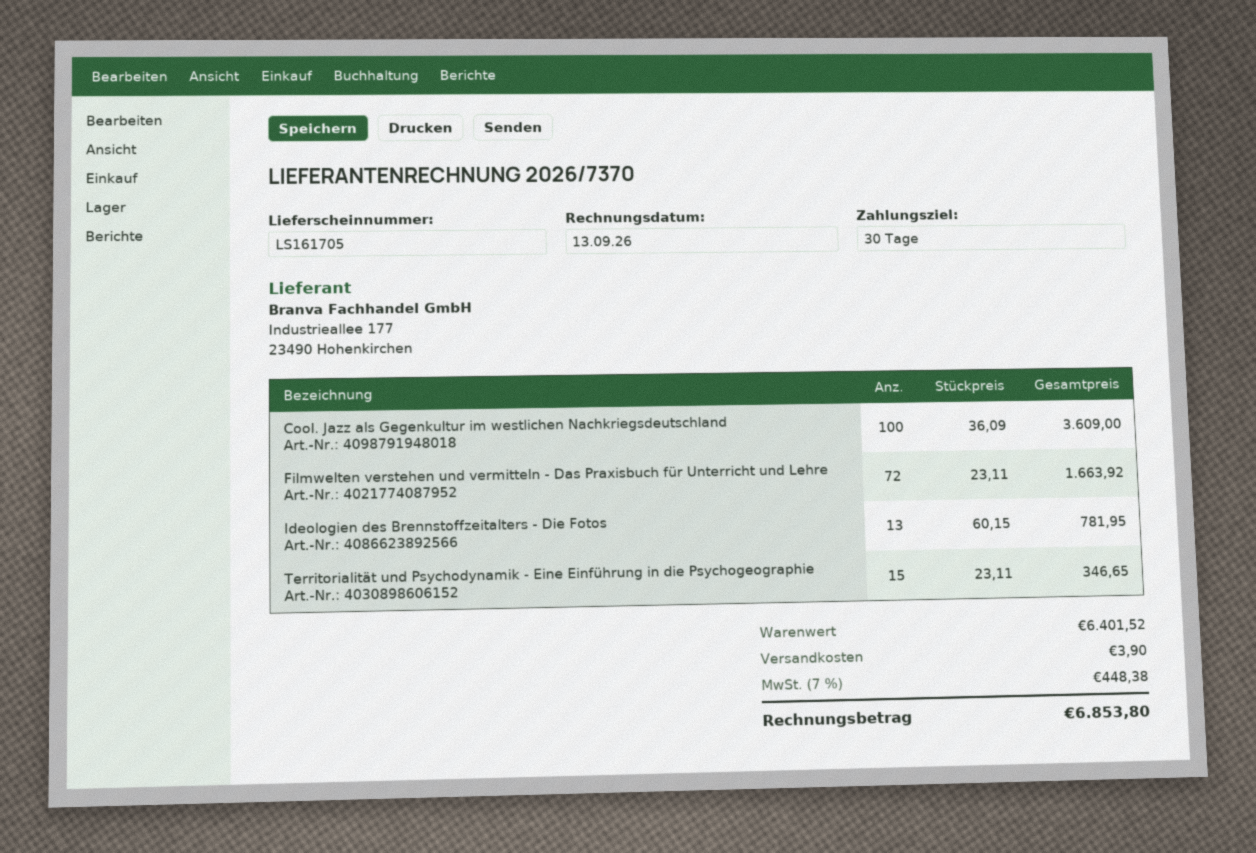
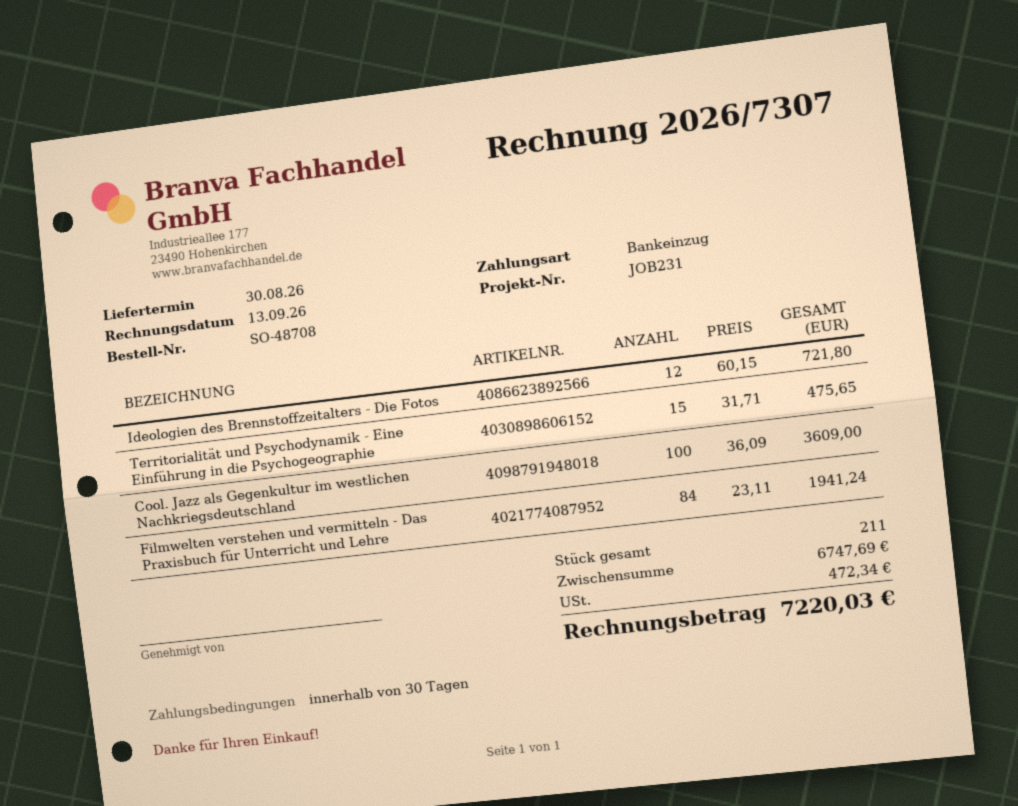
invoice number: 2026/7370 -> 2026/7307
Filmwelten verstehen und vermitteln - Das Praxisbuch für Unterricht und Lehre: 72 x 23.11 = 1663.92 -> 84 x 23.11 = 1941.24
Ideologien des Brennstoffzeitalters - Die Fotos: 13 x 60.15 = 781.95 -> 12 x 60.15 = 721.80
Territorialität und Psychodynamik - Eine Einführung in die Psychogeographie: 15 x 23.11 = 346.65 -> 15 x 31.71 = 475.65
subtotal: 6401.52 -> 6747.69
shipping: 3.90 -> none
tax: 448.38 -> 472.34
total: 6853.80 -> 7220.03

